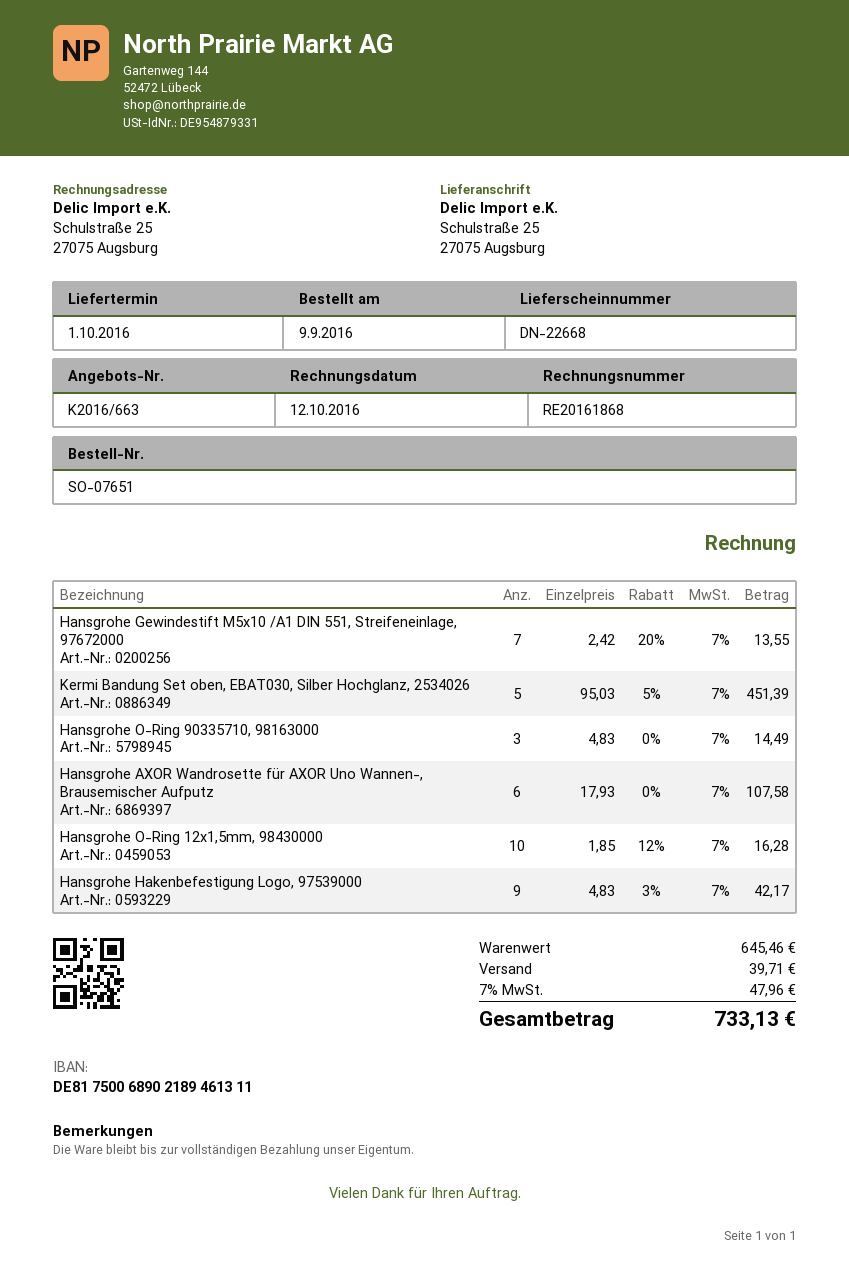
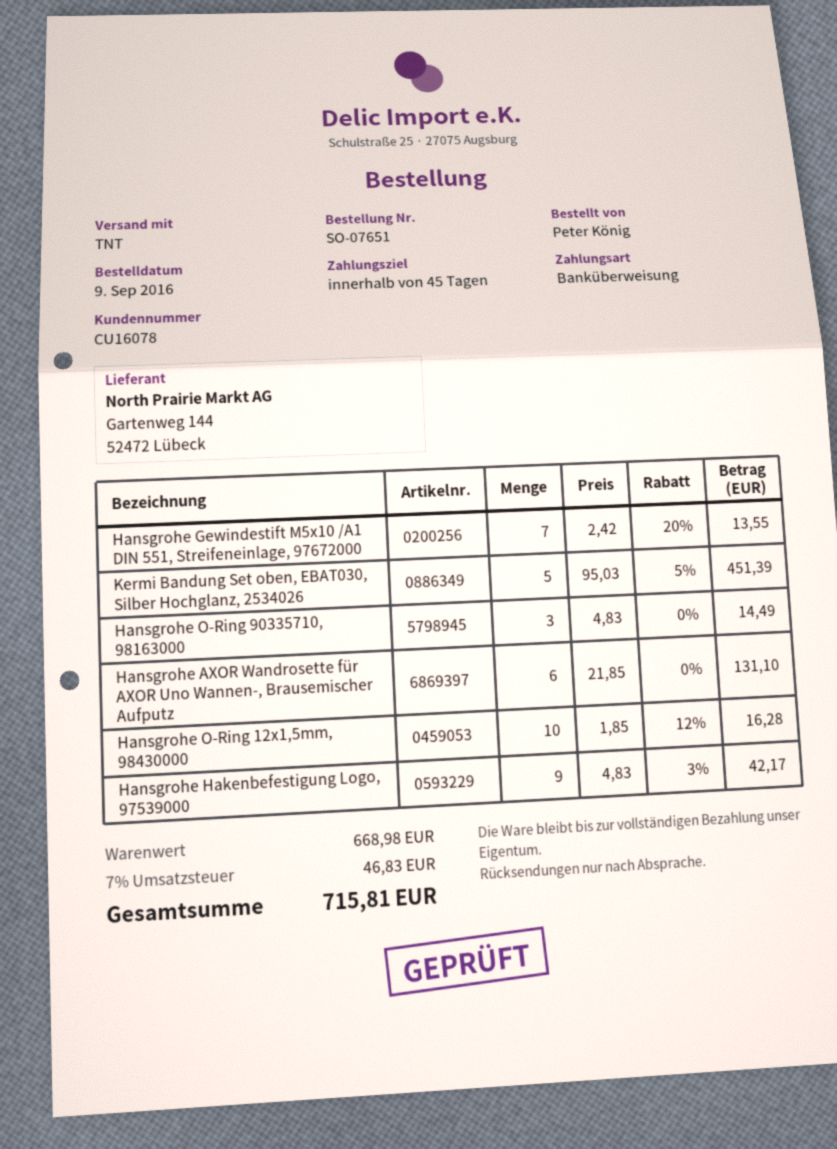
Hansgrohe AXOR Wandrosette für AXOR Uno Wannen-, Brausemischer Aufputz: 6 x 17.93 = 107.58 -> 6 x 21.85 = 131.10
subtotal: 645.46 -> 668.98
shipping: 39.71 -> none
tax: 7% = 47.96 -> 7% = 46.83
total: 733.13 -> 715.81

